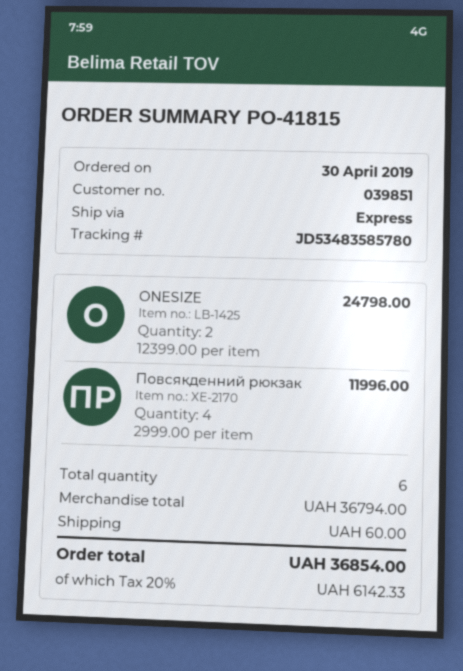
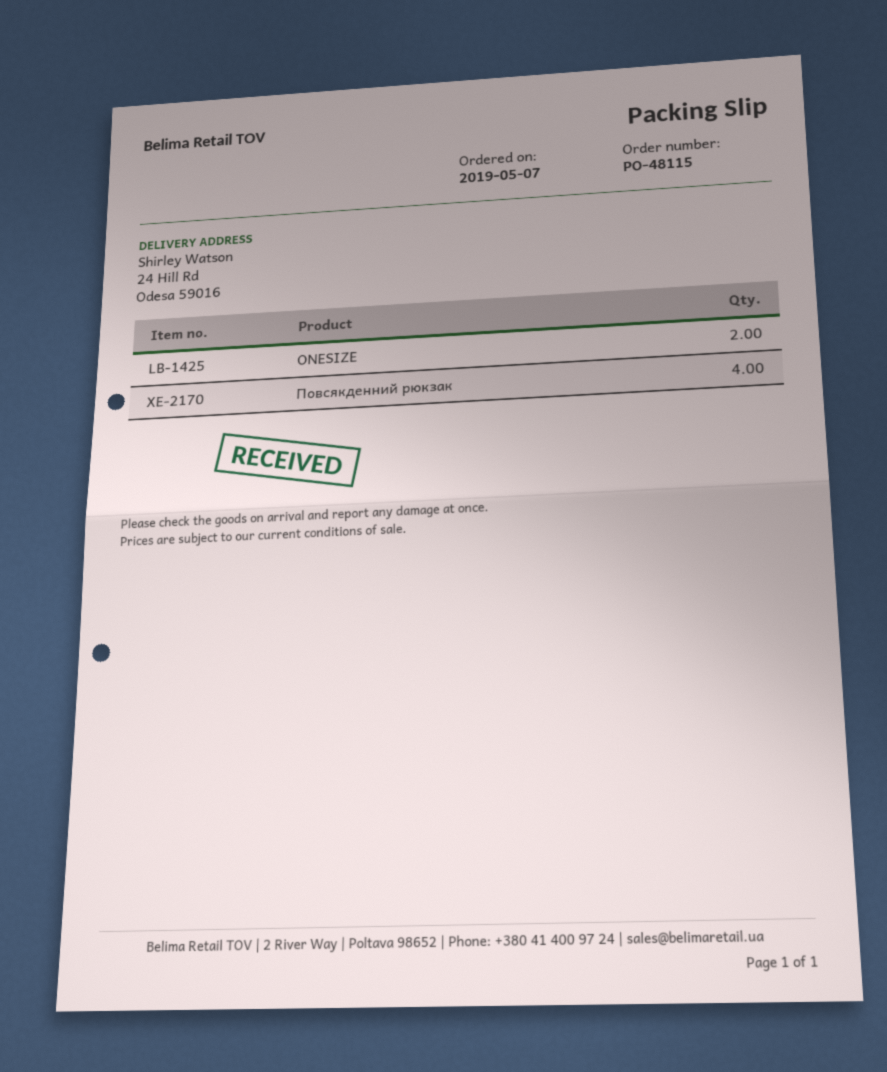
order number: PO-41815 -> PO-48115
order date: 2019-04-30 -> 2019-05-07

